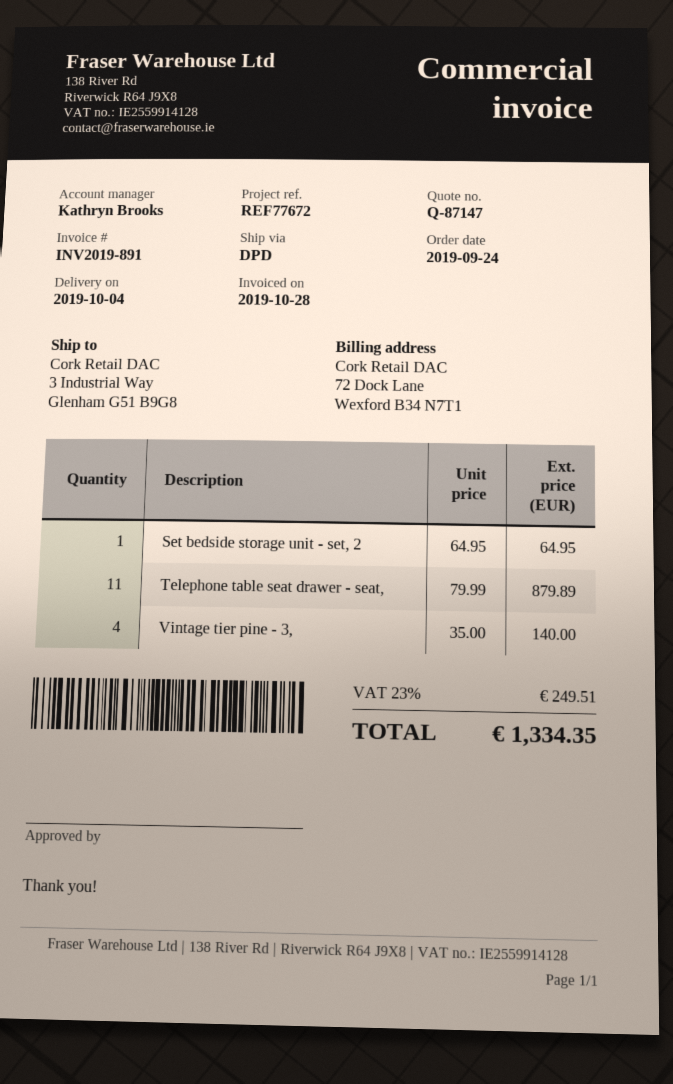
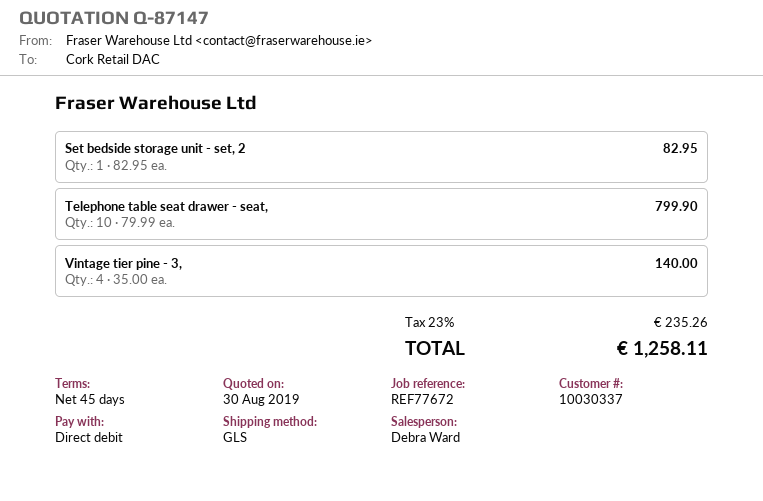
sales rep: Kathryn Brooks -> Debra Ward
shipping method: DPD -> GLS
Set bedside storage unit - set, 2: 1 x 64.95 = 64.95 -> 1 x 82.95 = 82.95
Telephone table seat drawer - seat,: 11 x 79.99 = 879.89 -> 10 x 79.99 = 799.90
tax: 23% = 249.51 -> 23% = 235.26
total: 1334.35 -> 1258.11

